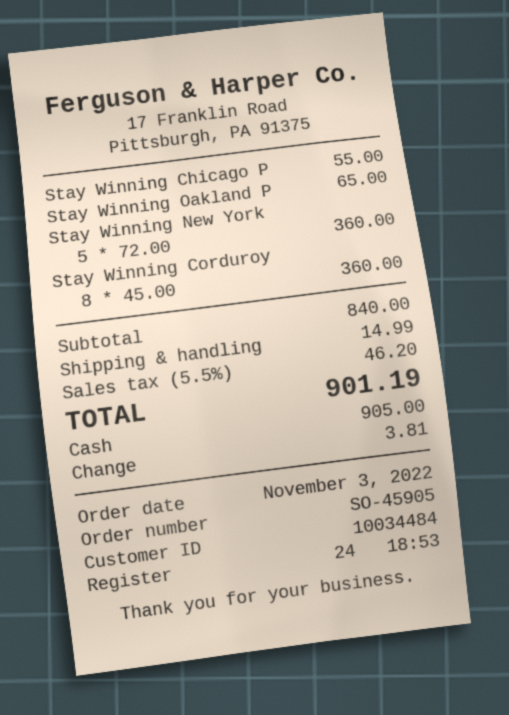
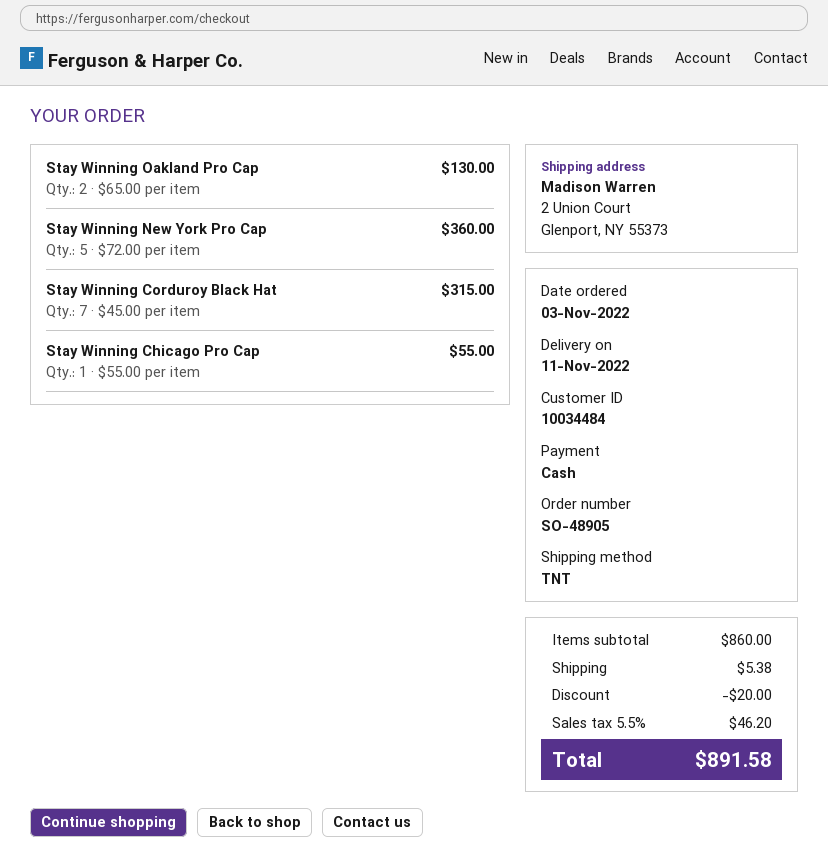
order number: SO-45905 -> SO-48905
Stay Winning Oakland P: 1 x 65.00 = 65.00 -> 2 x 65.00 = 130.00
Stay Winning Corduroy: 8 x 45.00 = 360.00 -> 7 x 45.00 = 315.00
subtotal: 840.00 -> 860.00
discount: none -> 20.00
shipping: 14.99 -> 5.38
total: 901.19 -> 891.58

